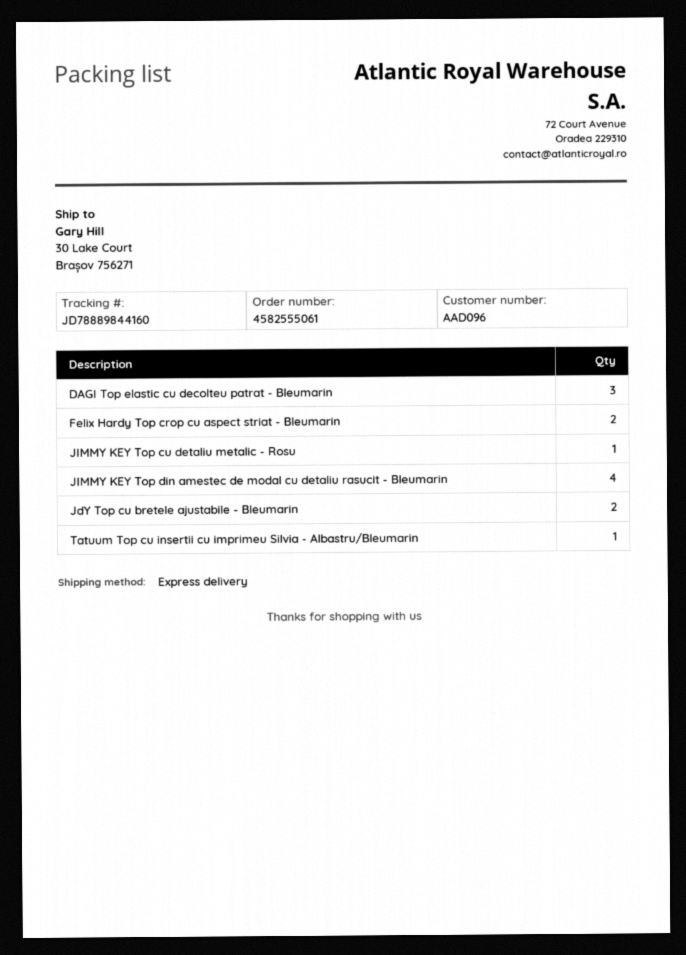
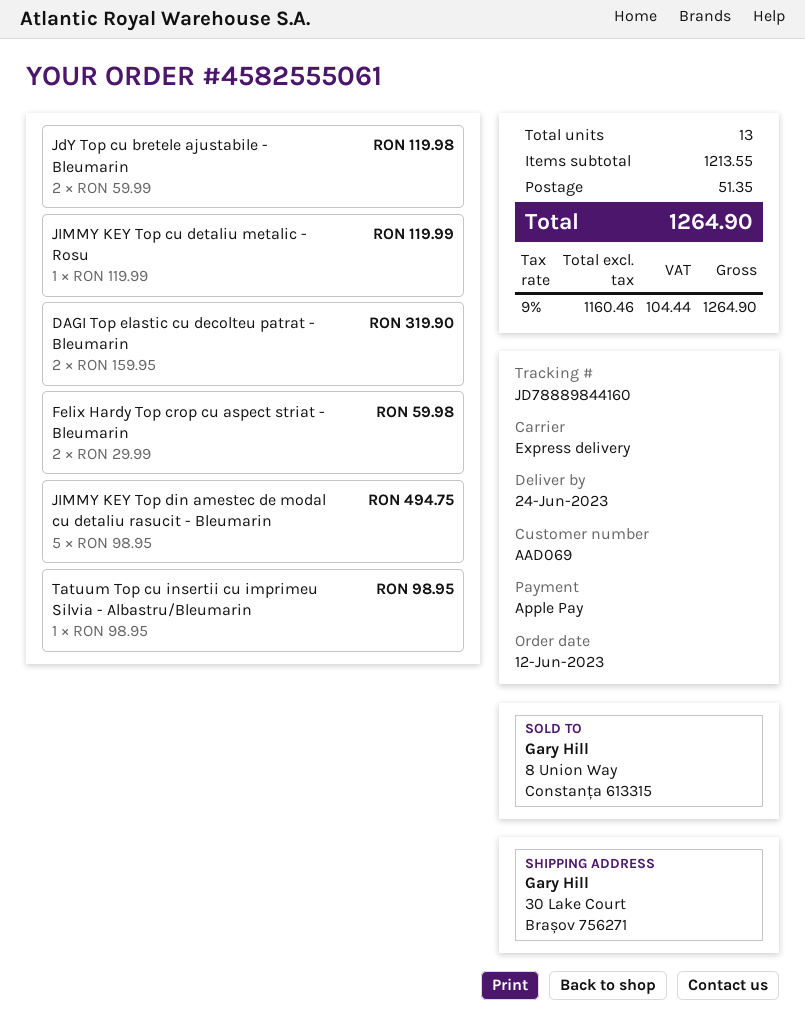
customer number: AAD096 -> AAD069
DAGI Top elastic cu decolteu patrat - Bleumarin: 3 -> 2
JIMMY KEY Top din amestec de modal cu detaliu rasucit - Bleumarin: 4 -> 5

